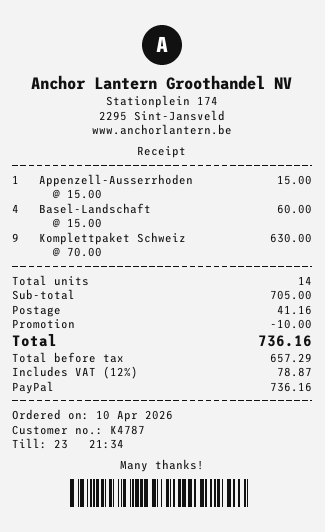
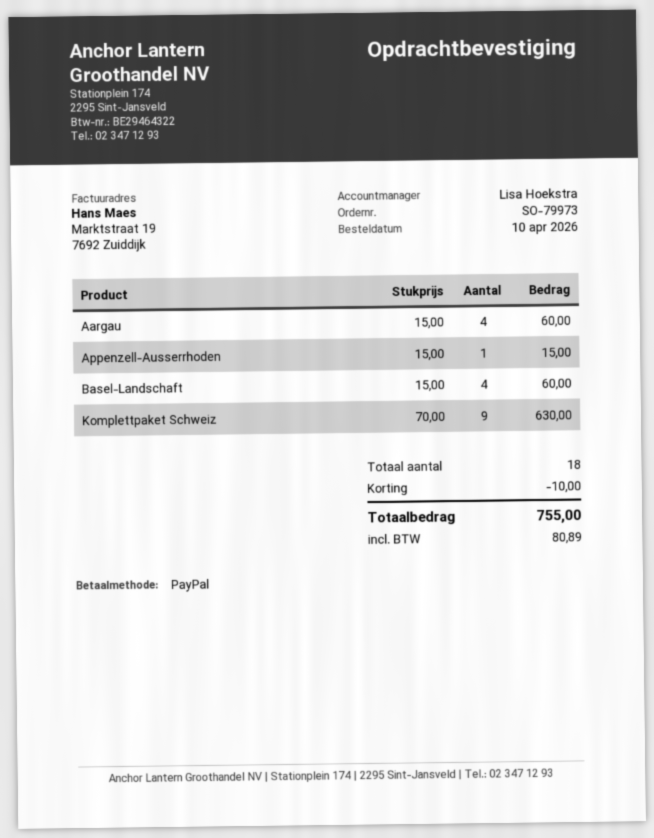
Aargau: none -> 4 x 15.00 = 60.00
total quantity: 14 -> 18
shipping: 41.16 -> none
tax: 78.87 -> 80.89
total: 736.16 -> 755.00

